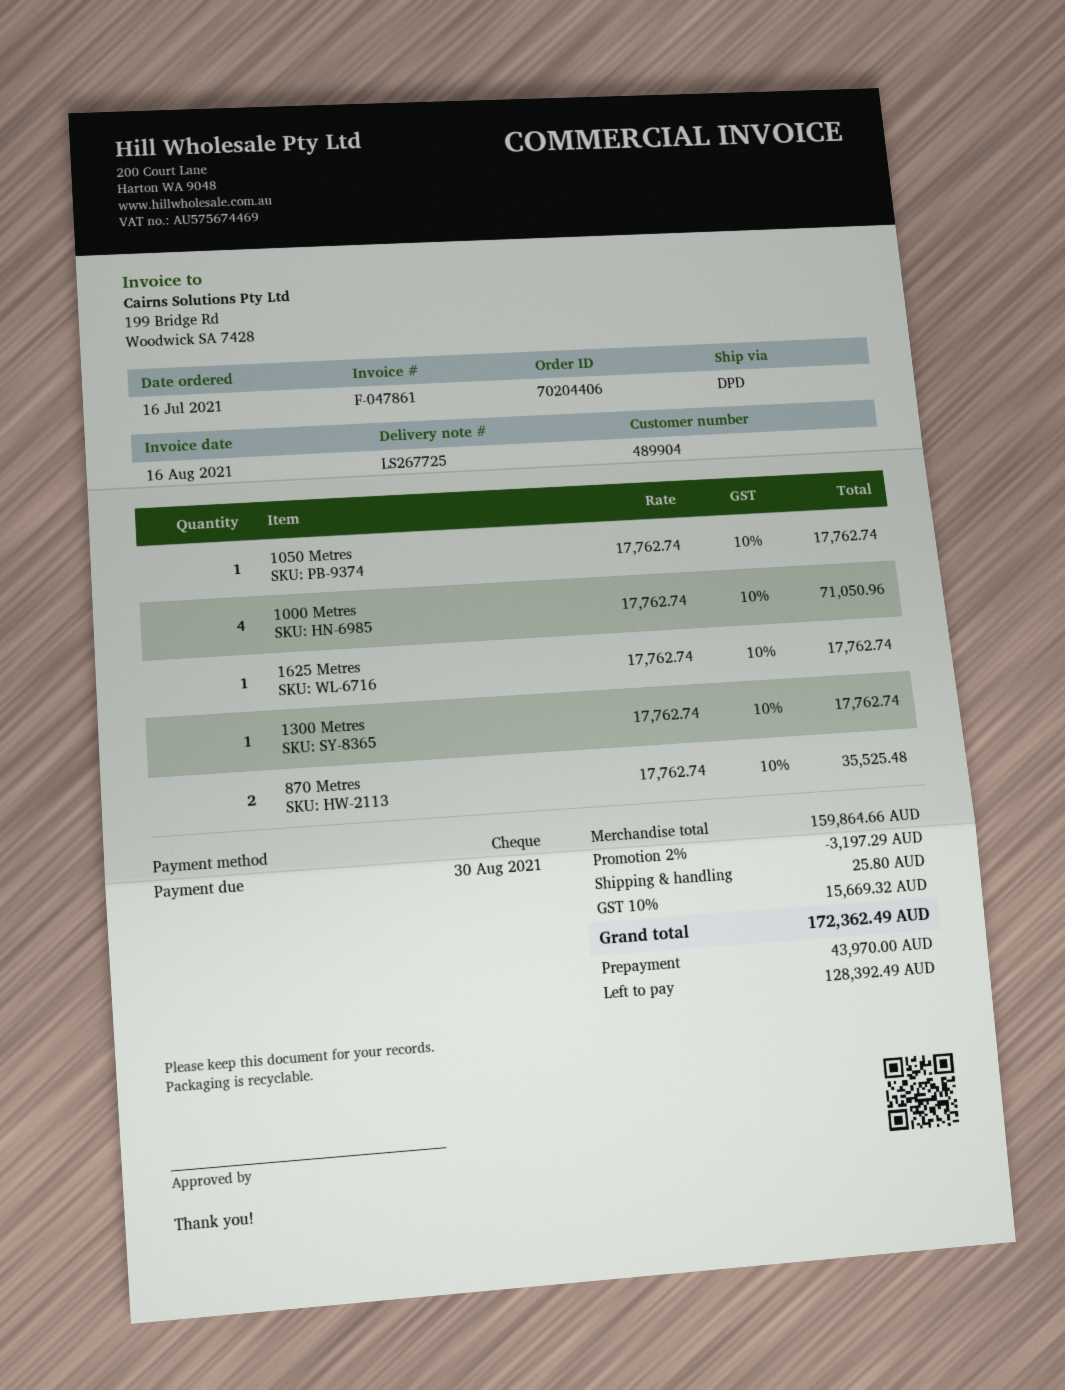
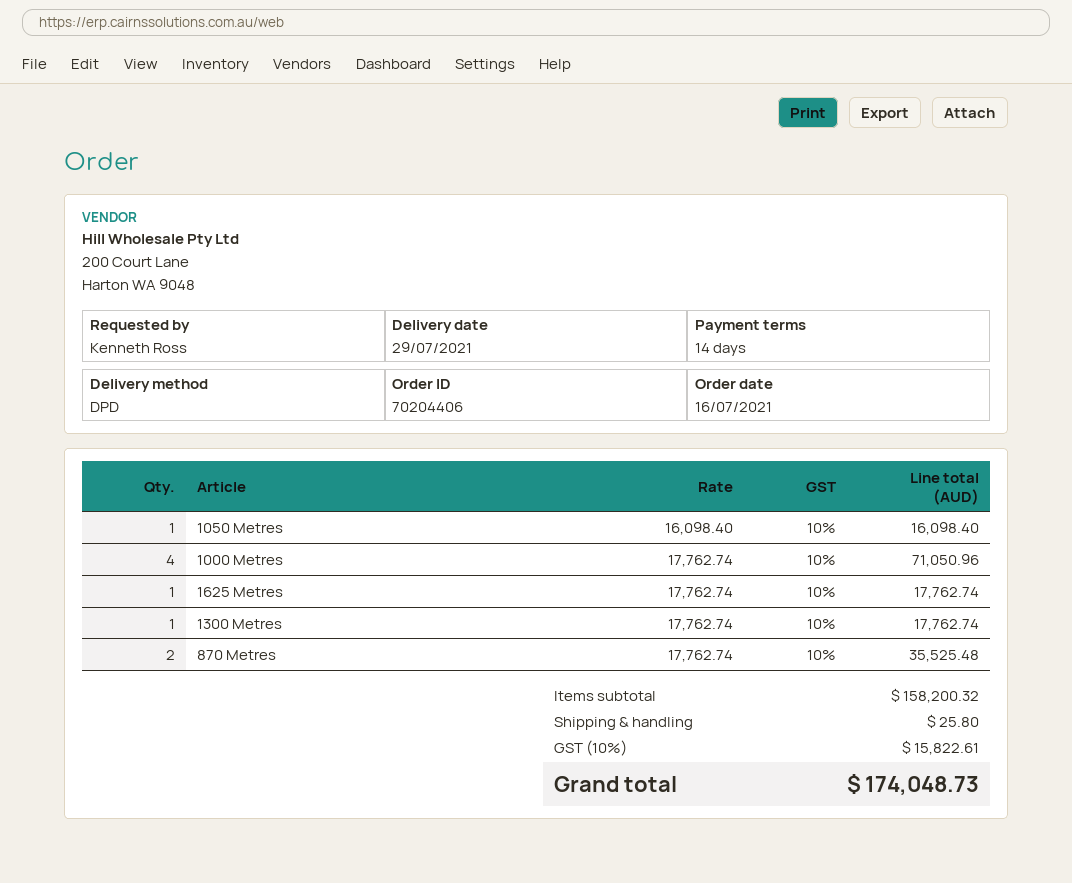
1050 Metres: 1 x 17762.74 = 17762.74 -> 1 x 16098.40 = 16098.40
subtotal: 159864.66 -> 158200.32
discount: 2% = 3197.29 -> none
tax: 10% = 15669.32 -> 10% = 15822.61
total: 172362.49 -> 174048.73

